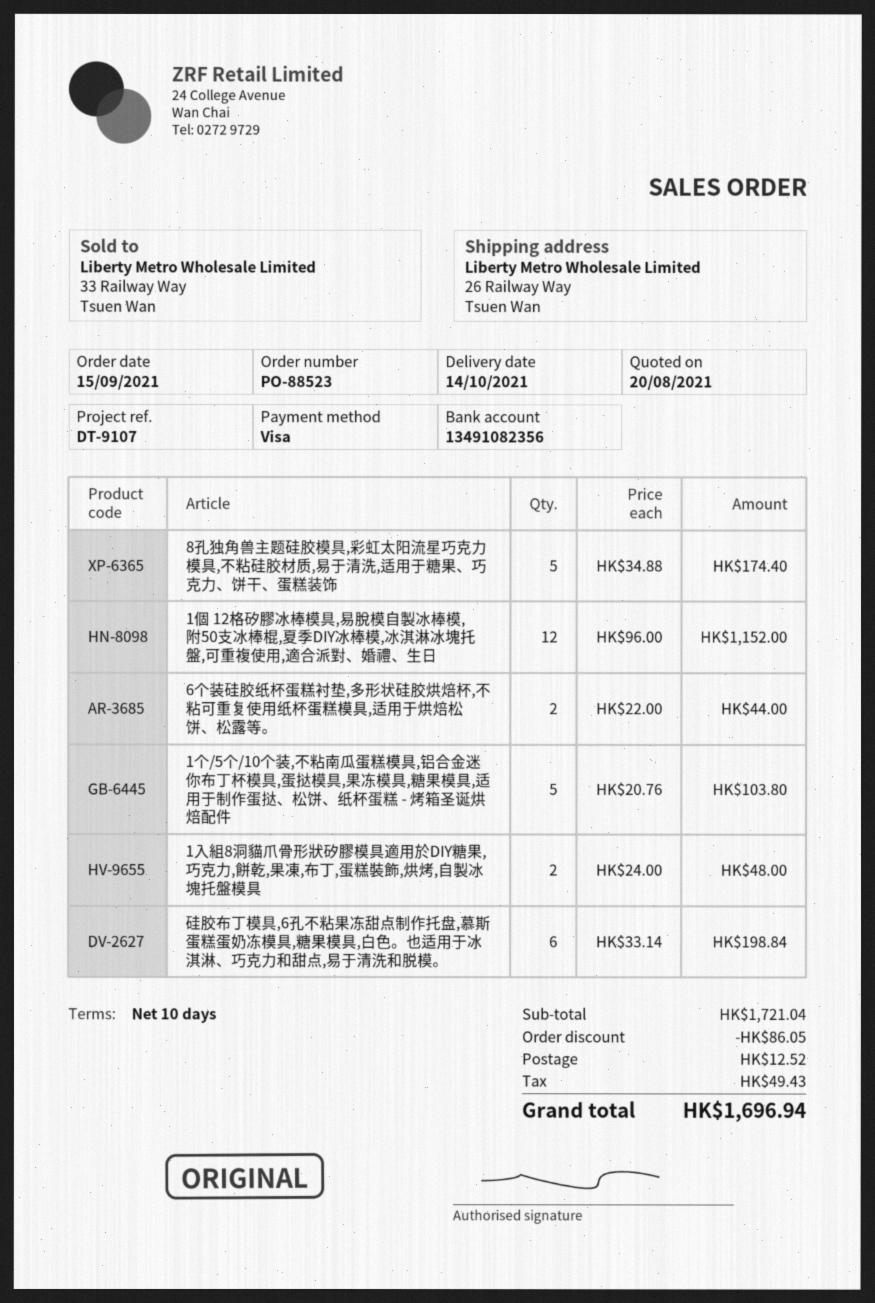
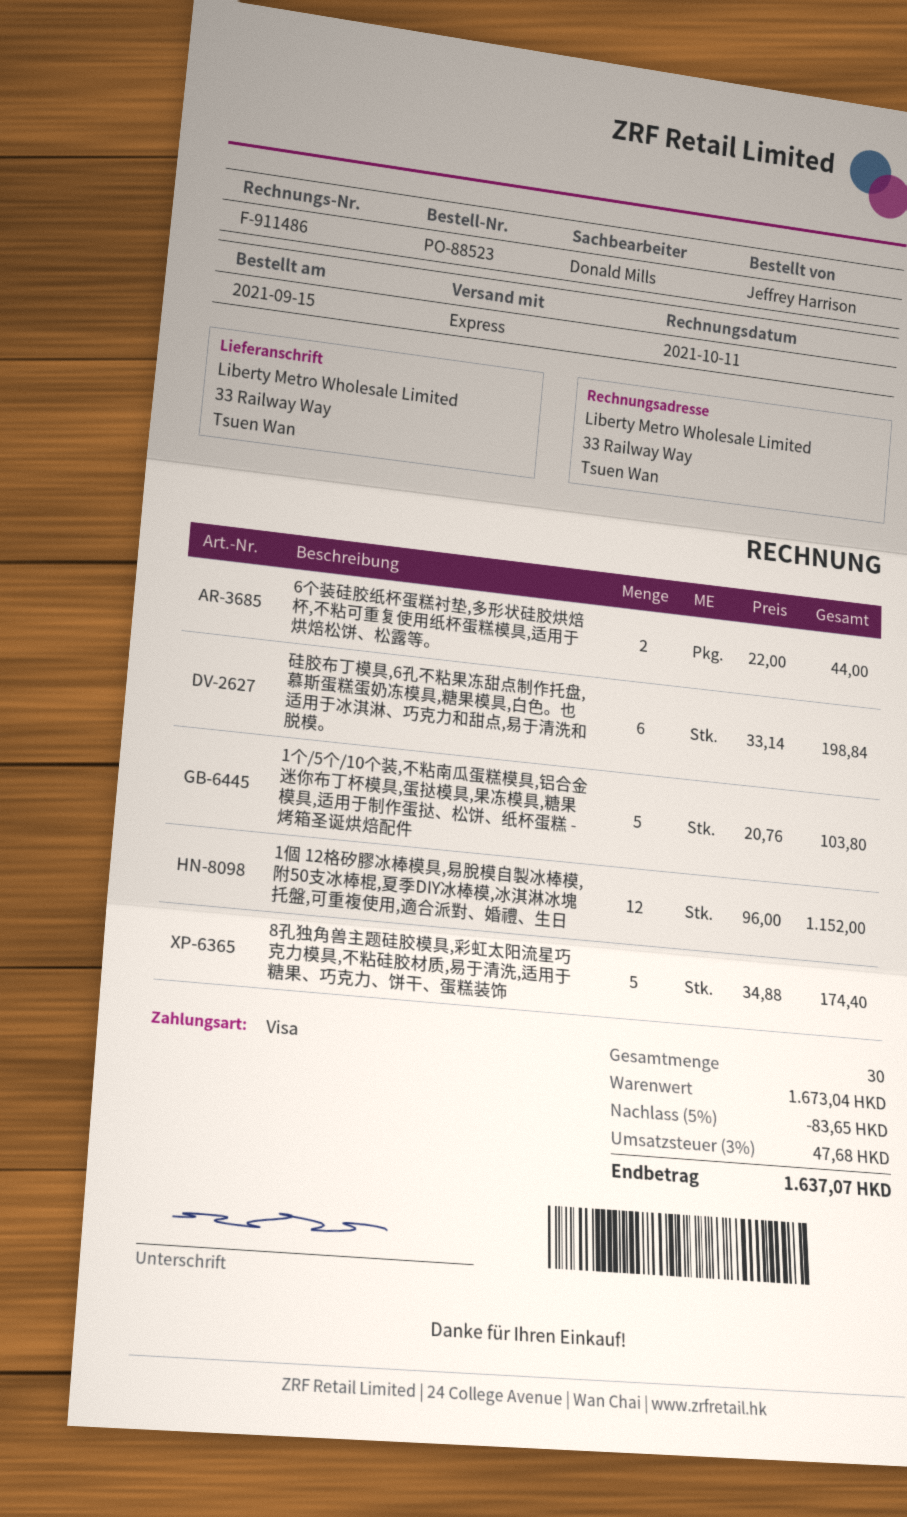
ship to: 26 Railway Way, Tsuen Wan -> 33 Railway Way, Tsuen Wan
1入組8洞貓爪骨形狀矽膠模具適用於DIY糖果,巧克力,餅乾,果凍,布丁,蛋糕裝飾,烘烤,自製冰塊托盤模具: 2 x 24.00 = 48.00 -> none
subtotal: 1721.04 -> 1673.04
discount: 86.05 -> 83.65
shipping: 12.52 -> none
tax: 49.43 -> 47.68
total: 1696.94 -> 1637.07

